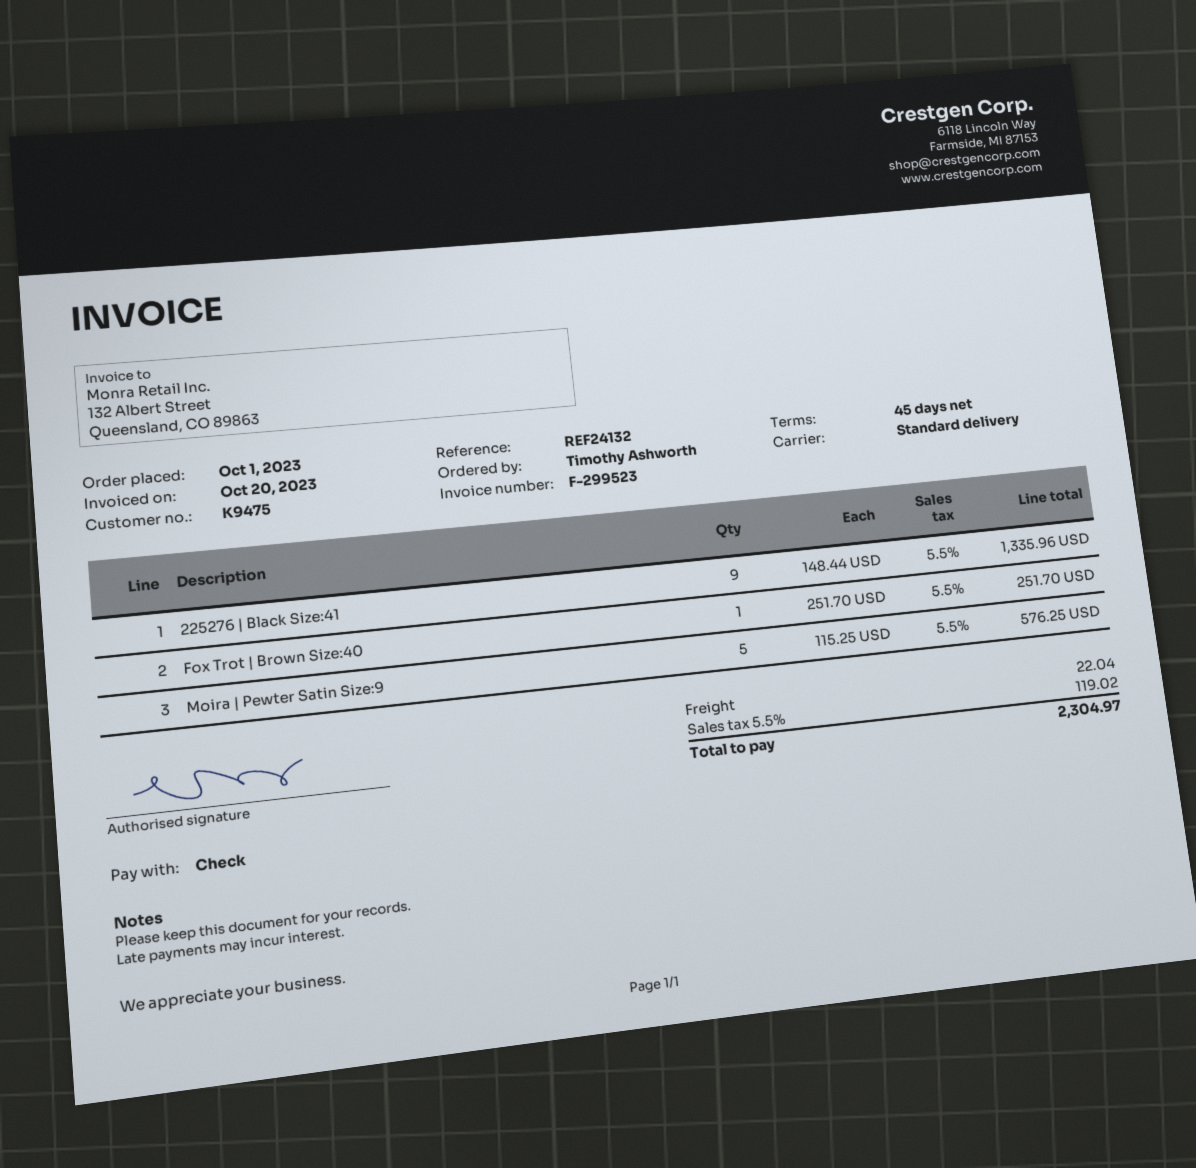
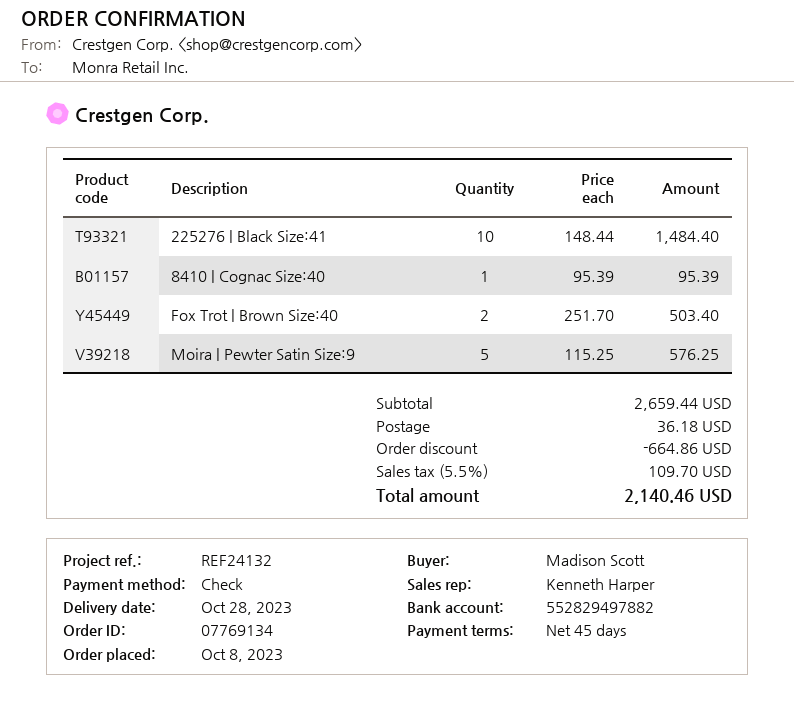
order date: 2023-10-01 -> 2023-10-08
ordered by: Timothy Ashworth -> Madison Scott
225276 | Black Size:41: 9 x 148.44 = 1335.96 -> 10 x 148.44 = 1484.40
Fox Trot | Brown Size:40: 1 x 251.70 = 251.70 -> 2 x 251.70 = 503.40
8410 | Cognac Size:40: none -> 1 x 95.39 = 95.39
discount: none -> 664.86
shipping: 22.04 -> 36.18
tax: 5.5% = 119.02 -> 5.5% = 109.70
total: 2304.97 -> 2140.46

